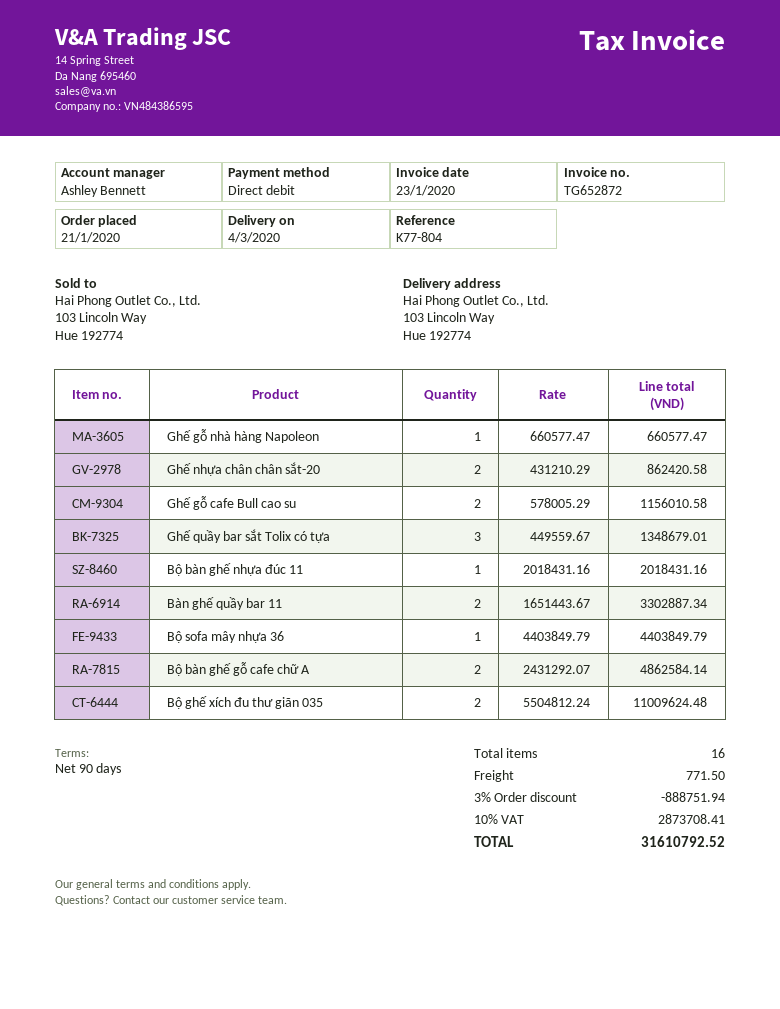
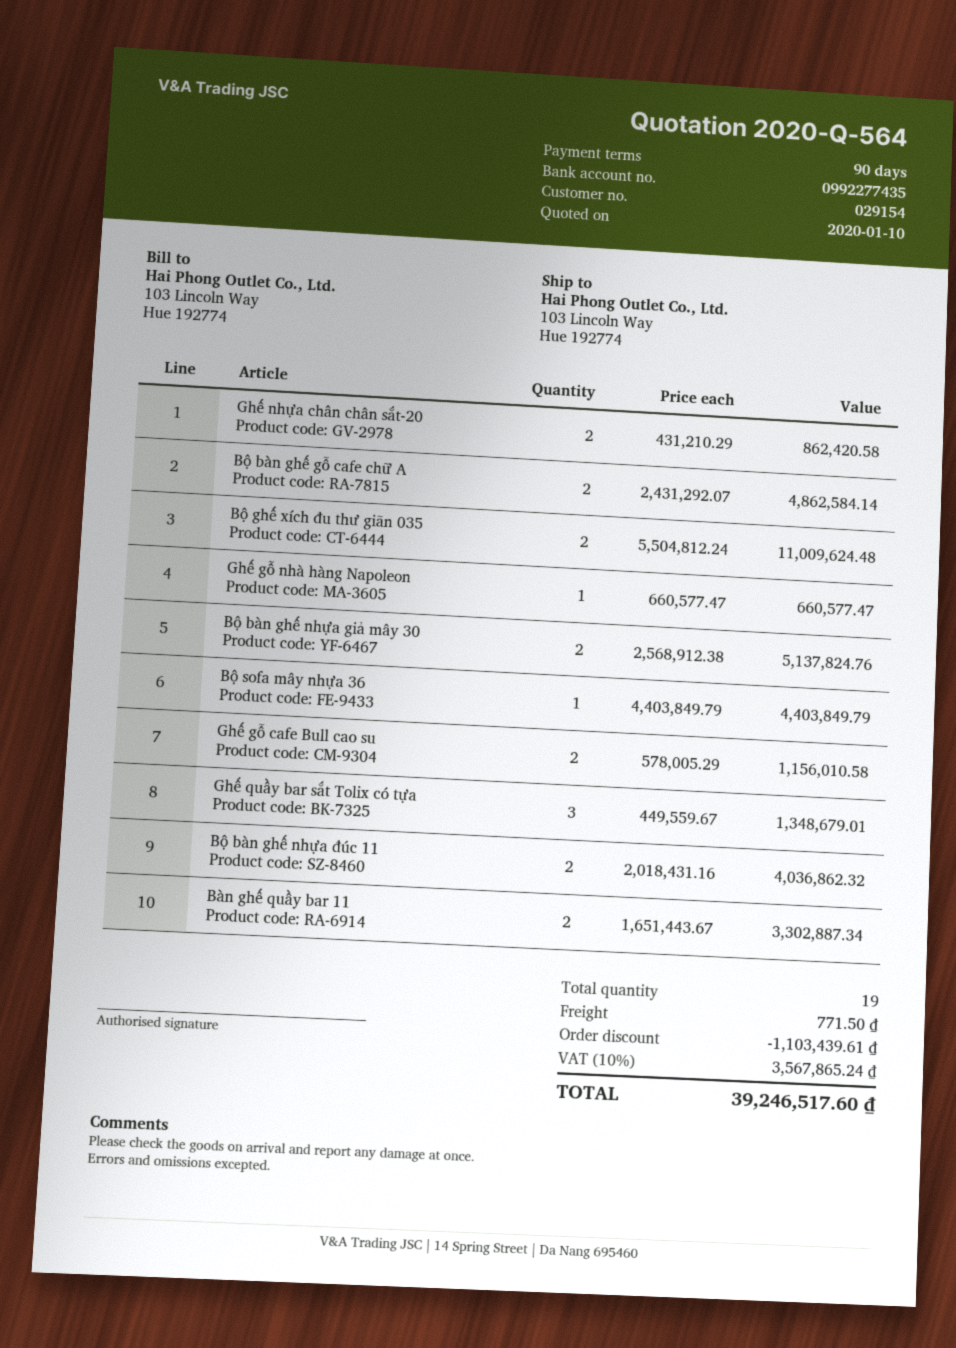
Bộ bàn ghế nhựa đúc 11: 1 x 2018431.16 = 2018431.16 -> 2 x 2018431.16 = 4036862.32
Bộ bàn ghế nhựa giả mây 30: none -> 2 x 2568912.38 = 5137824.76
total quantity: 16 -> 19
discount: 888751.94 -> 1103439.61
tax: 10% = 2873708.41 -> 10% = 3567865.24
total: 31610792.52 -> 39246517.60

